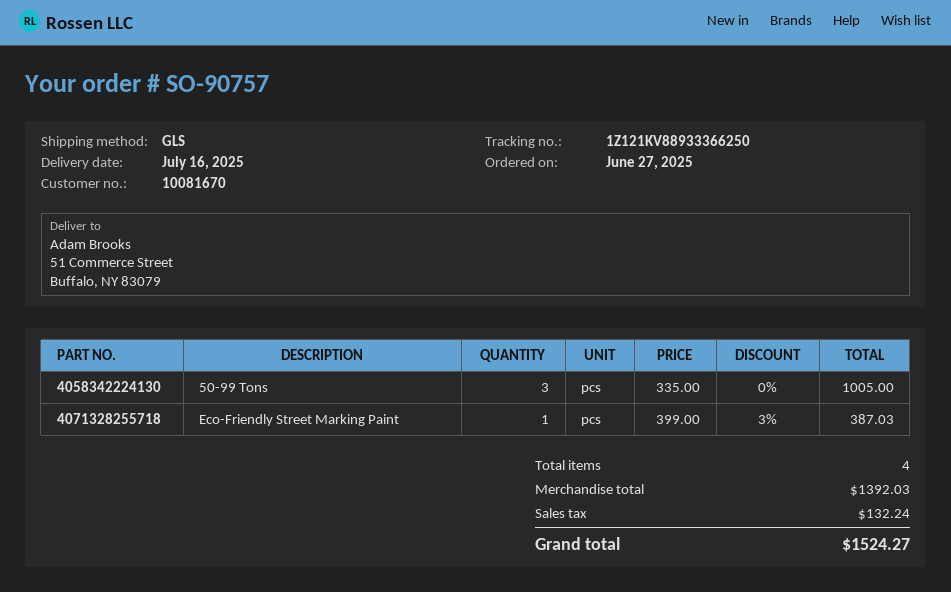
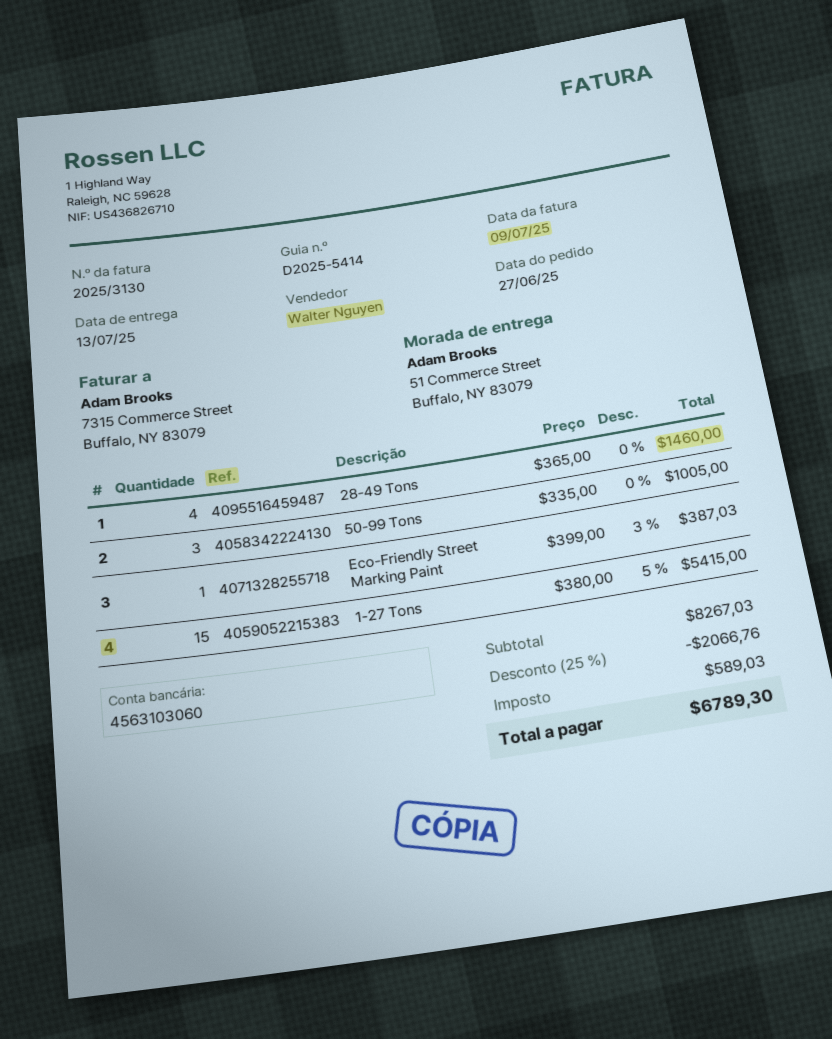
delivery date: 2025-07-16 -> 2025-07-13
28-49 Tons: none -> 4 x 365.00 = 1460.00
1-27 Tons: none -> 15 x 380.00 - 5% = 5415.00
subtotal: 1392.03 -> 8267.03
discount: none -> 25% = 2066.76
tax: 132.24 -> 589.03
total: 1524.27 -> 6789.30

